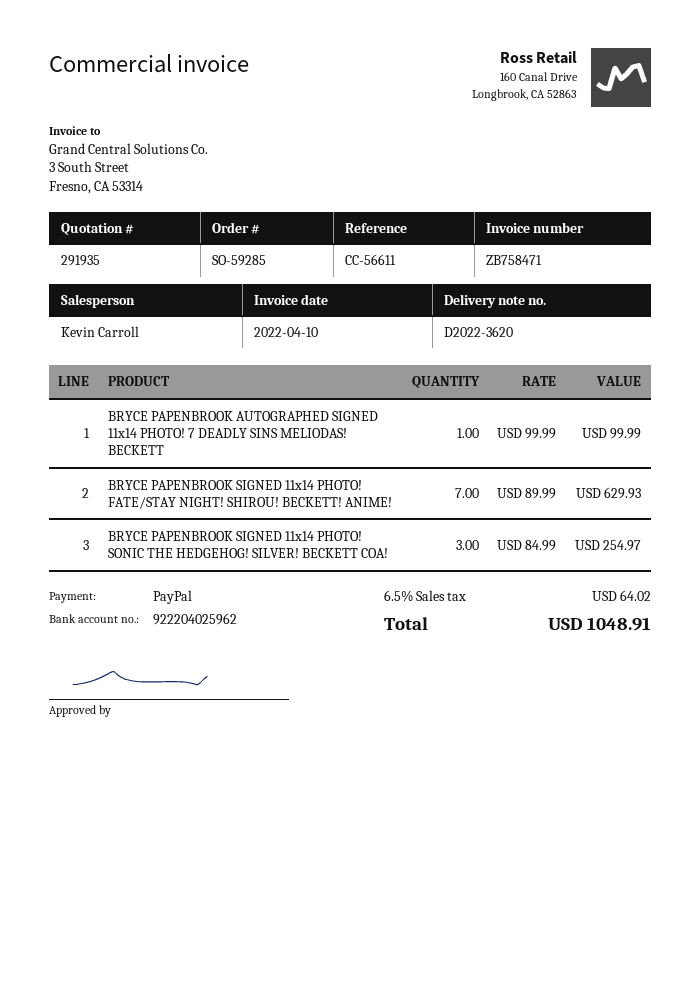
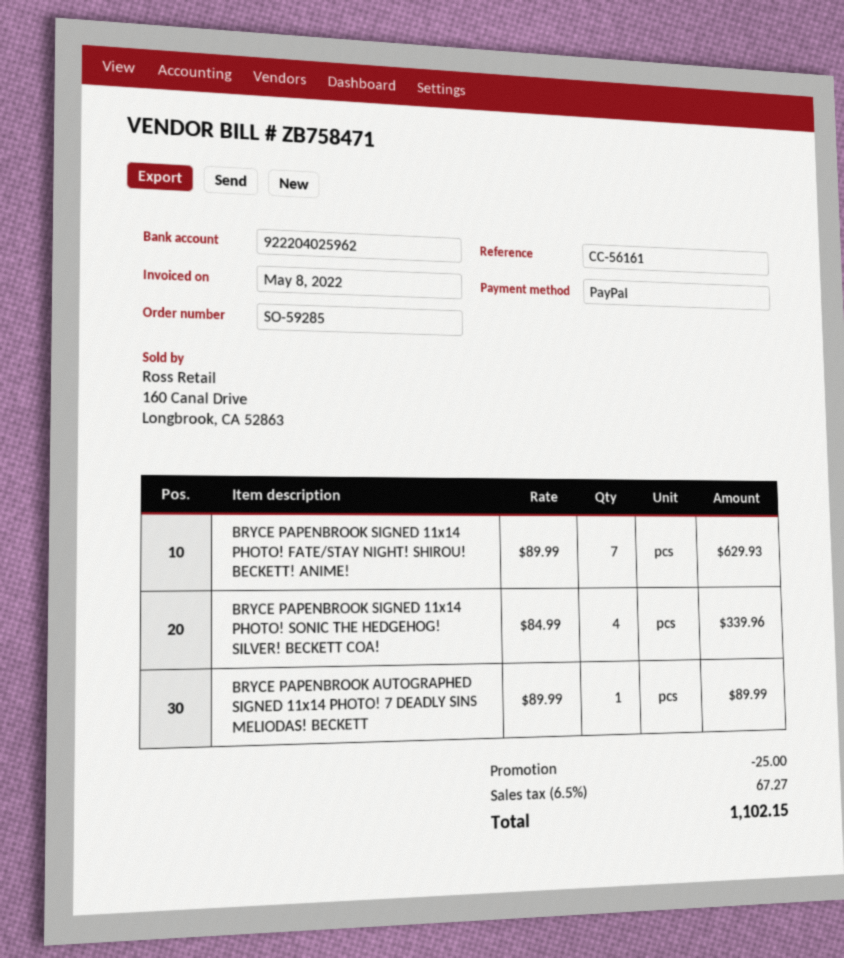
invoice date: 2022-04-10 -> 2022-05-08
reference: CC-56611 -> CC-56161
BRYCE PAPENBROOK AUTOGRAPHED SIGNED 11x14 PHOTO! 7 DEADLY SINS MELIODAS! BECKETT: 1 x 99.99 = 99.99 -> 1 x 89.99 = 89.99
BRYCE PAPENBROOK SIGNED 11x14 PHOTO! SONIC THE HEDGEHOG! SILVER! BECKETT COA!: 3 x 84.99 = 254.97 -> 4 x 84.99 = 339.96
discount: none -> 25.00
tax: 6.5% = 64.02 -> 6.5% = 67.27
total: 1048.91 -> 1102.15

